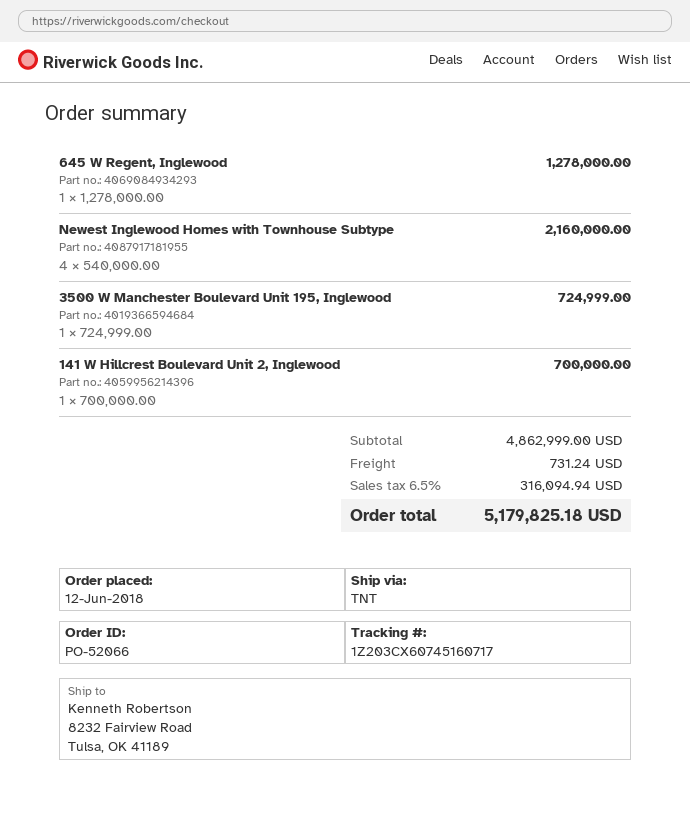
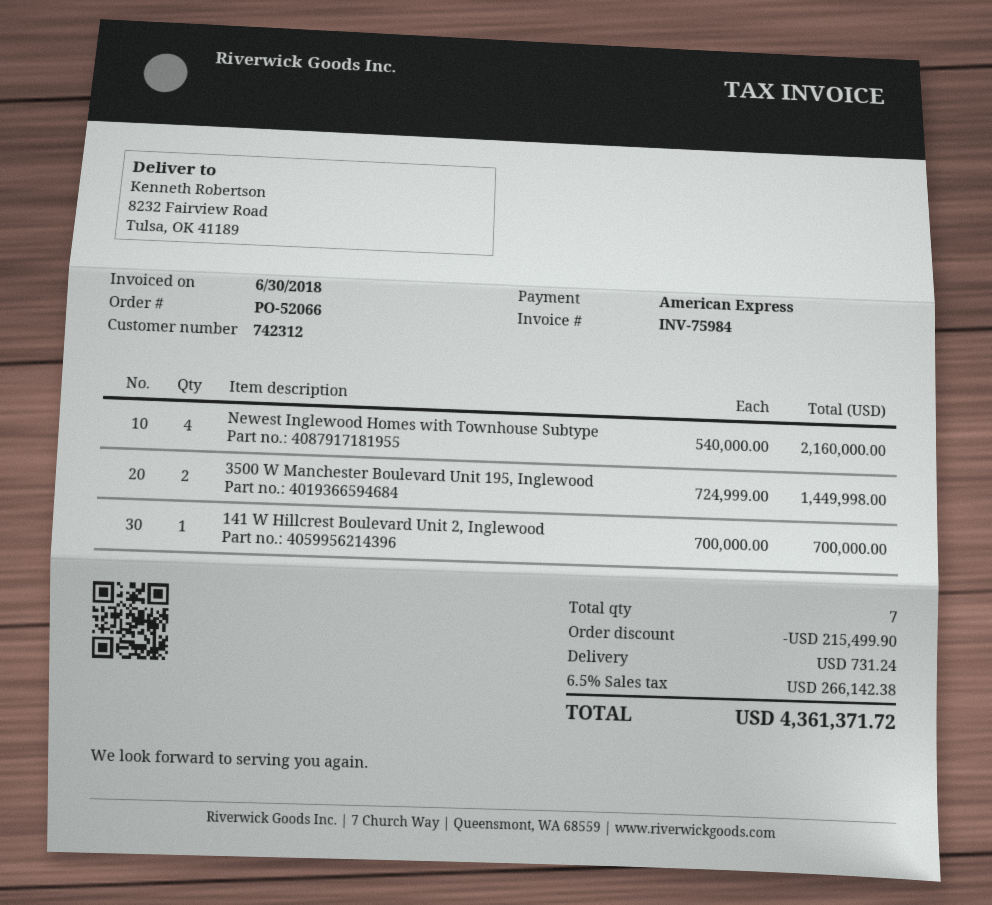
645 W Regent, Inglewood: 1 x 1278000.00 = 1278000.00 -> none
3500 W Manchester Boulevard Unit 195, Inglewood: 1 x 724999.00 = 724999.00 -> 2 x 724999.00 = 1449998.00
discount: none -> 215499.90
tax: 6.5% = 316094.94 -> 6.5% = 266142.38
total: 5179825.18 -> 4361371.72

